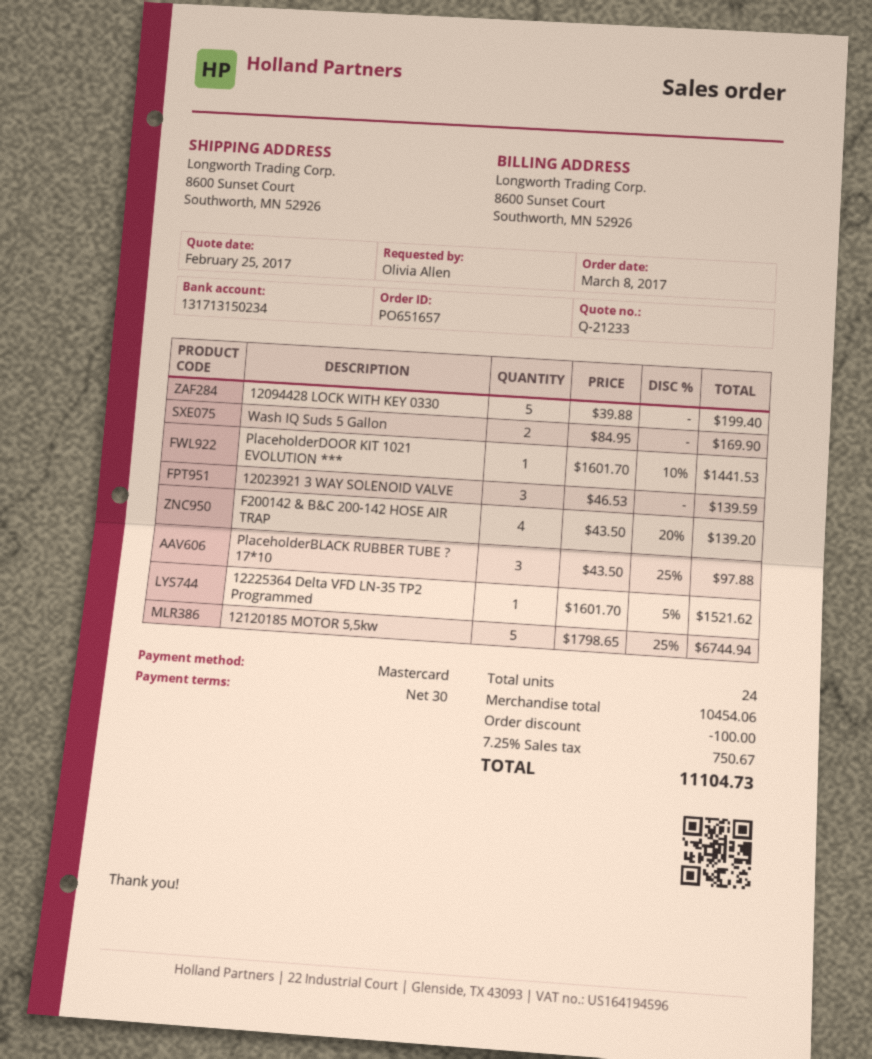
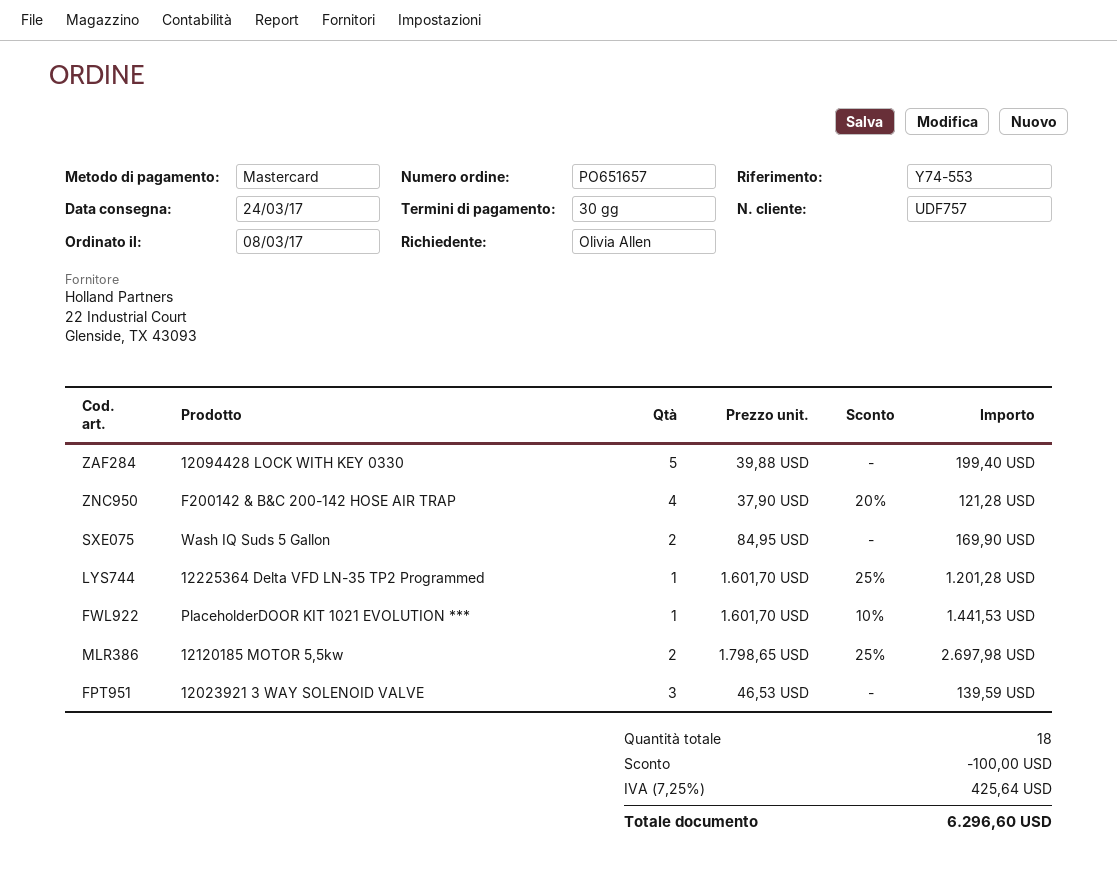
F200142 & B&C 200-142 HOSE AIR TRAP: 4 x 43.50 - 20% = 139.20 -> 4 x 37.90 - 20% = 121.28
PlaceholderBLACK RUBBER TUBE ? 17*10: 3 x 43.50 - 25% = 97.88 -> none
12225364 Delta VFD LN-35 TP2 Programmed: 1 x 1601.70 - 5% = 1521.62 -> 1 x 1601.70 - 25% = 1201.28
12120185 MOTOR 5,5kw: 5 x 1798.65 - 25% = 6744.94 -> 2 x 1798.65 - 25% = 2697.98
total quantity: 24 -> 18
tax: 7.25% = 750.67 -> 7.25% = 425.64
total: 11104.73 -> 6296.60

